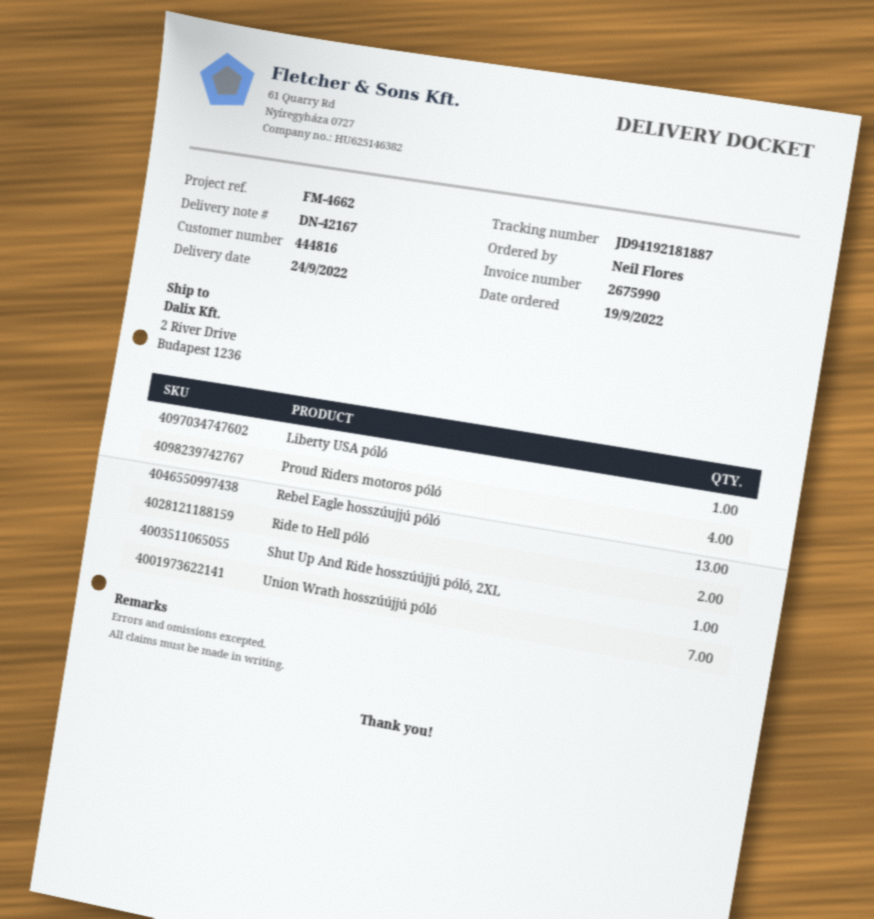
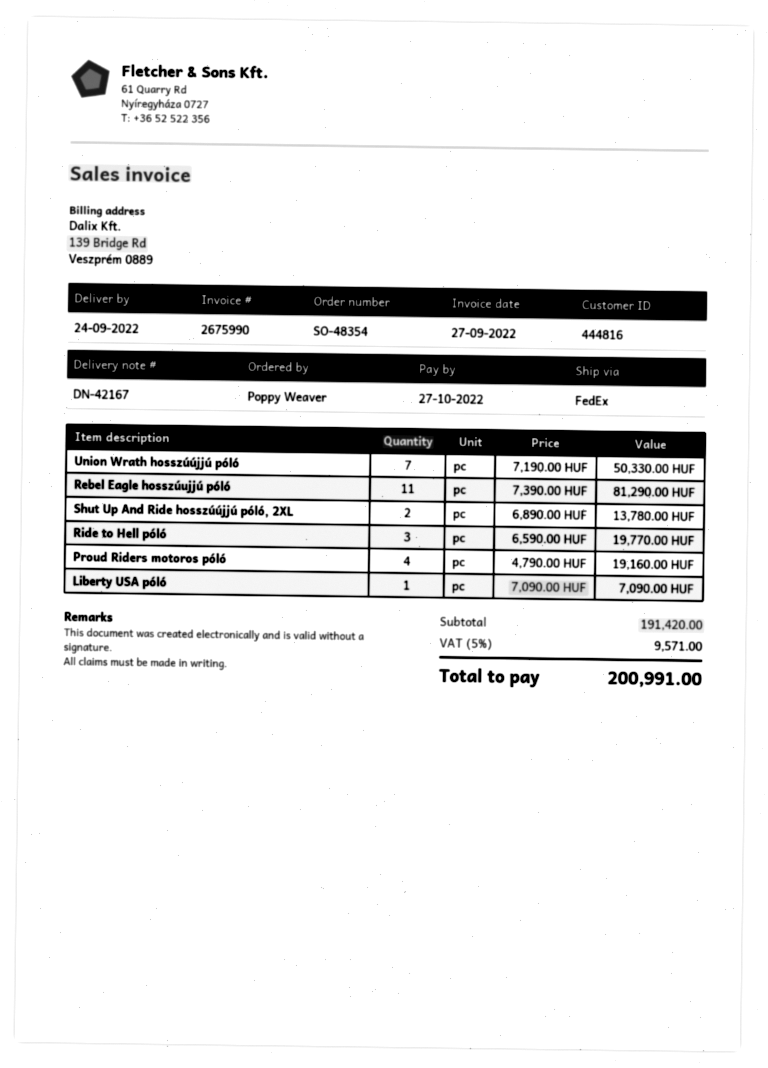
ordered by: Neil Flores -> Poppy Weaver
Rebel Eagle hosszúujjú póló: 13 -> 11
Ride to Hell póló: 2 -> 3
Shut Up And Ride hosszúújjú póló, 2XL: 1 -> 2

